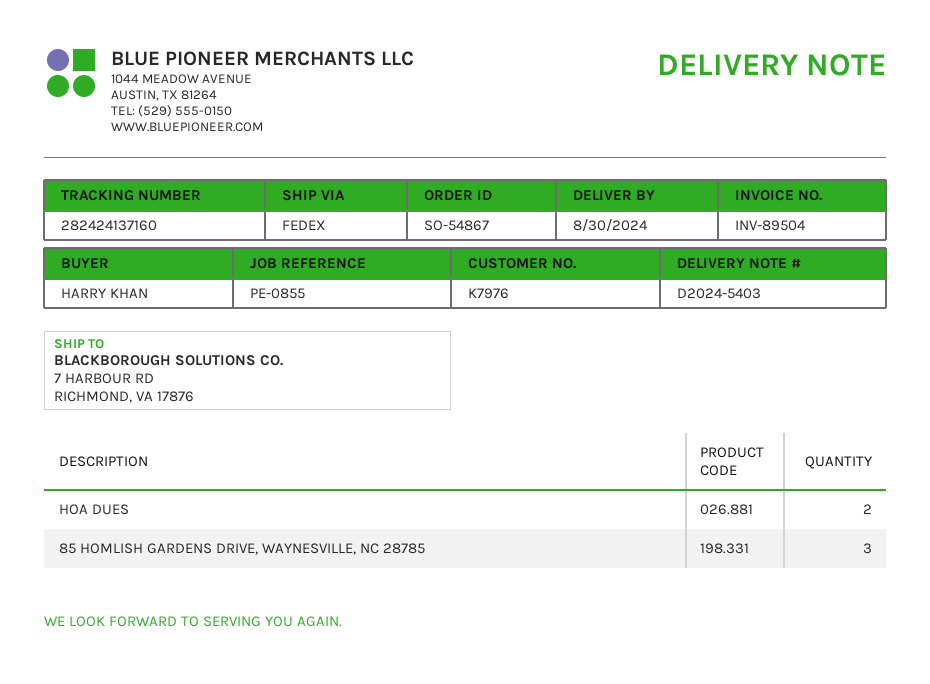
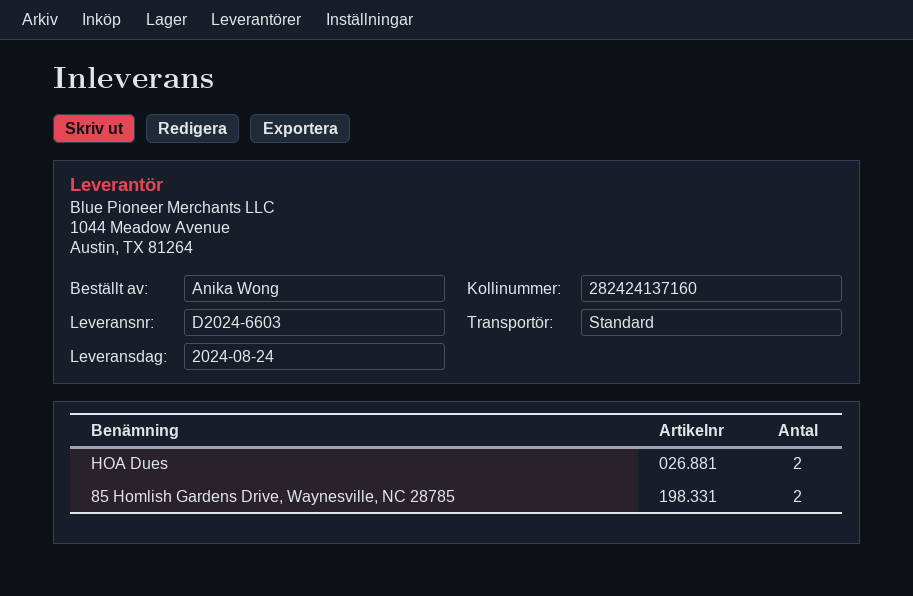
delivery note number: D2024-5403 -> D2024-6603
delivery date: 2024-08-30 -> 2024-08-24
ordered by: HARRY KHAN -> Anika Wong
shipping method: FedEx -> standard
85 HOMLISH GARDENS DRIVE, WAYNESVILLE, NC 28785: 3 -> 2

